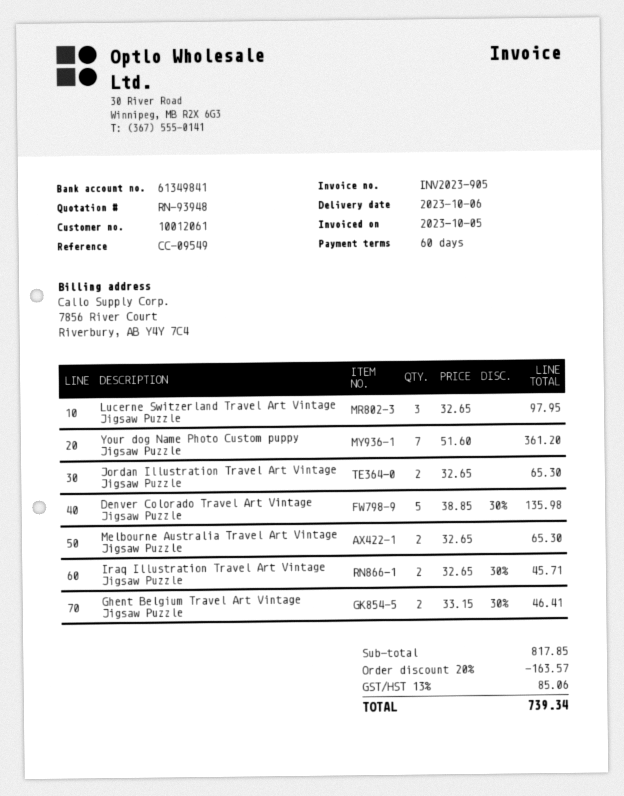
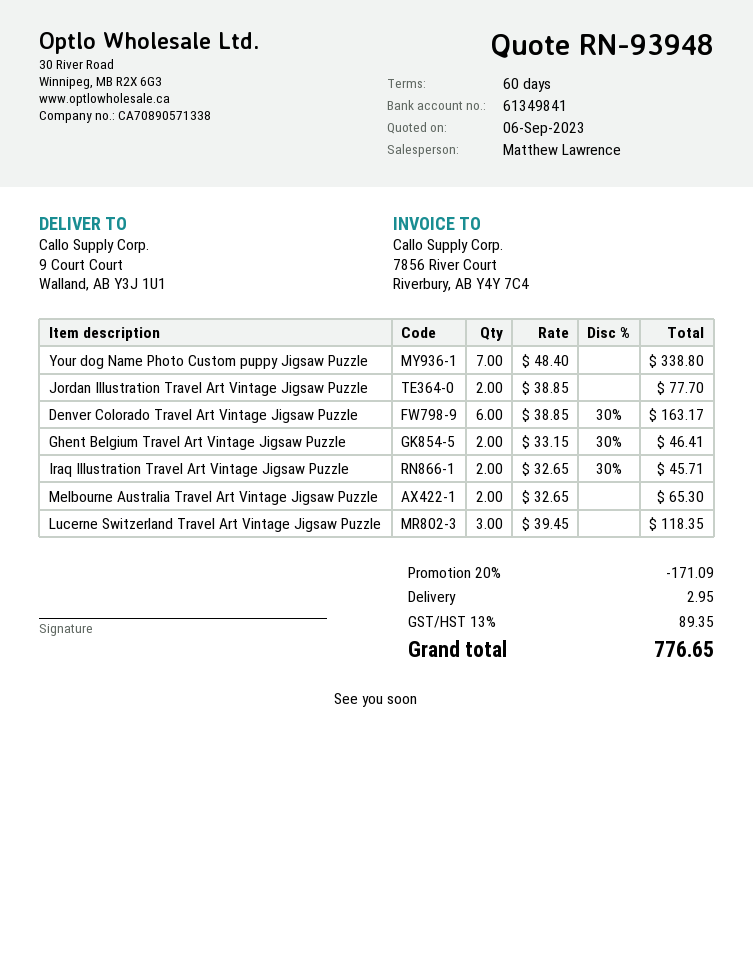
Lucerne Switzerland Travel Art Vintage Jigsaw Puzzle: 3 x 32.65 = 97.95 -> 3 x 39.45 = 118.35
Your dog Name Photo Custom puppy Jigsaw Puzzle: 7 x 51.60 = 361.20 -> 7 x 48.40 = 338.80
Jordan Illustration Travel Art Vintage Jigsaw Puzzle: 2 x 32.65 = 65.30 -> 2 x 38.85 = 77.70
Denver Colorado Travel Art Vintage Jigsaw Puzzle: 5 x 38.85 - 30% = 135.98 -> 6 x 38.85 - 30% = 163.17
discount: 20% = 163.57 -> 20% = 171.09
shipping: none -> 2.95
tax: 13% = 85.06 -> 13% = 89.35
total: 739.34 -> 776.65

